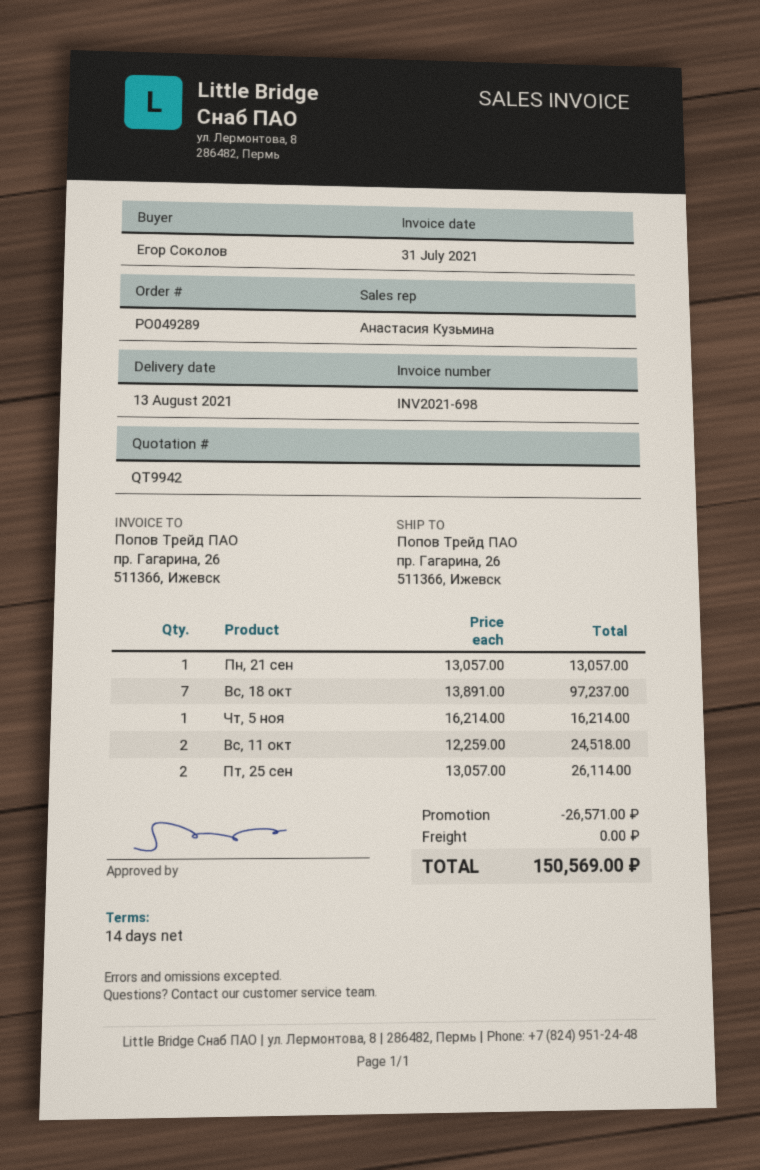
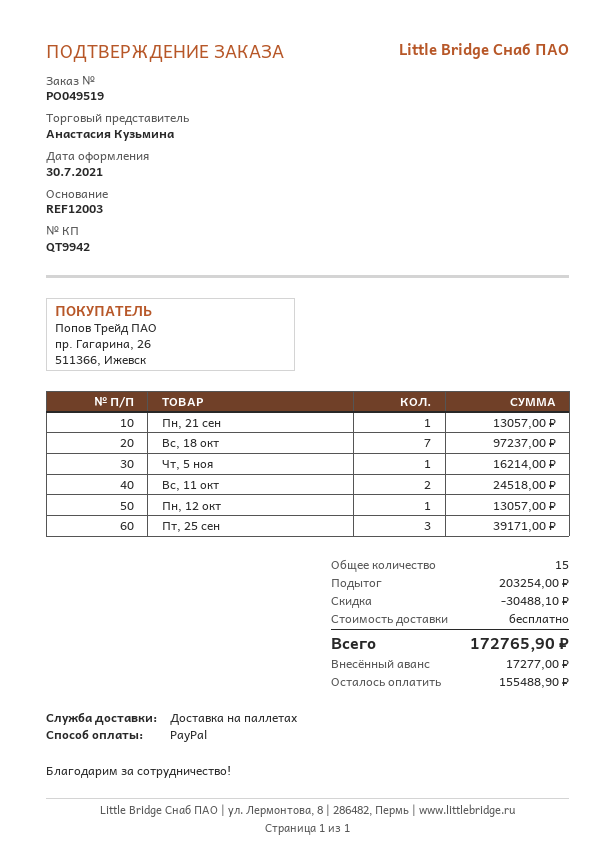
order number: PO049289 -> PO049519
Пт, 25 сен: 2 for 26114.00 -> 3 for 39171.00
Пн, 12 окт: none -> 1 for 13057.00
discount: 26571.00 -> 30488.10
total: 150569.00 -> 172765.90

